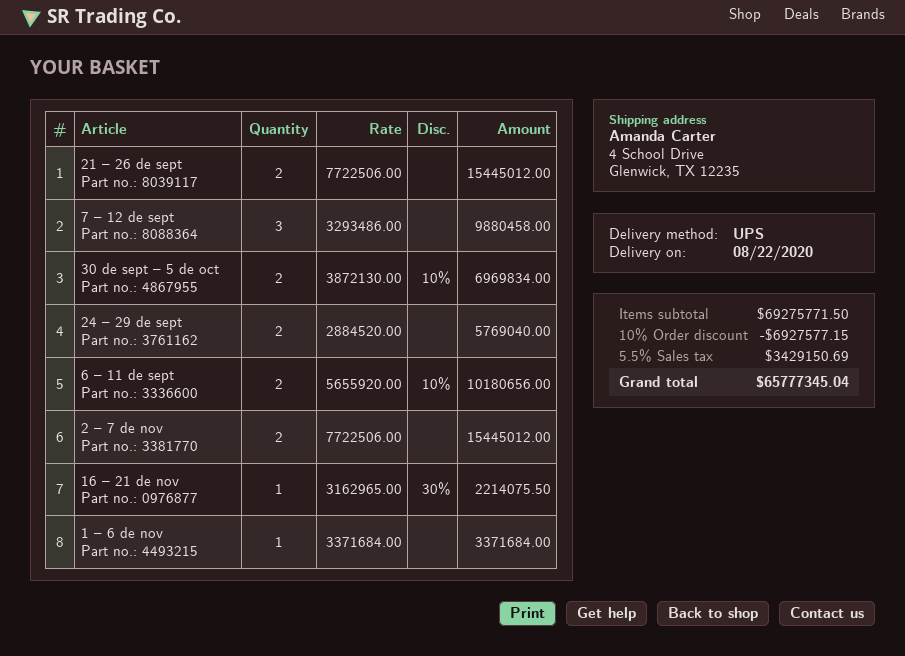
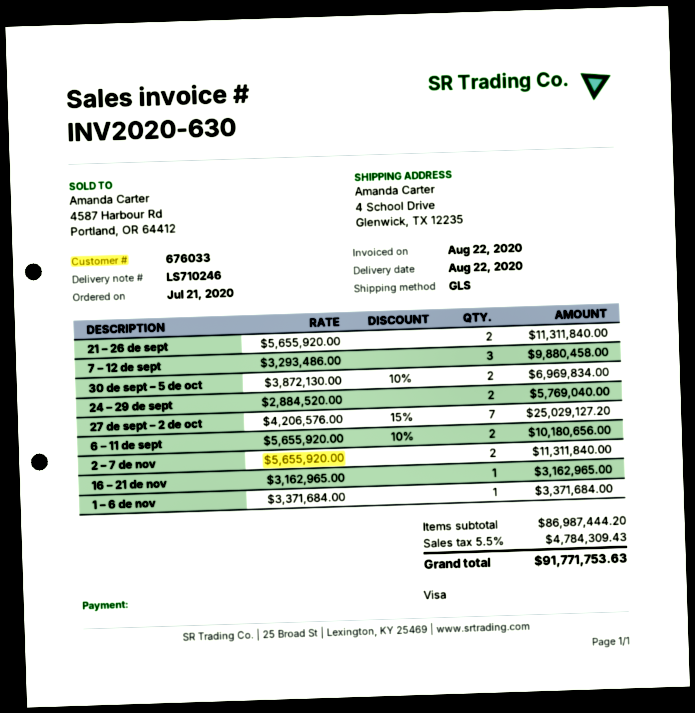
shipping method: UPS -> GLS
21 – 26 de sept: 2 x 7722506.00 = 15445012.00 -> 2 x 5655920.00 = 11311840.00
2 – 7 de nov: 2 x 7722506.00 = 15445012.00 -> 2 x 5655920.00 = 11311840.00
16 – 21 de nov: 1 x 3162965.00 - 30% = 2214075.50 -> 1 x 3162965.00 = 3162965.00
27 de sept – 2 de oct: none -> 7 x 4206576.00 - 15% = 25029127.20
subtotal: 69275771.50 -> 86987444.20
discount: 10% = 6927577.15 -> none
tax: 5.5% = 3429150.69 -> 5.5% = 4784309.43
total: 65777345.04 -> 91771753.63

